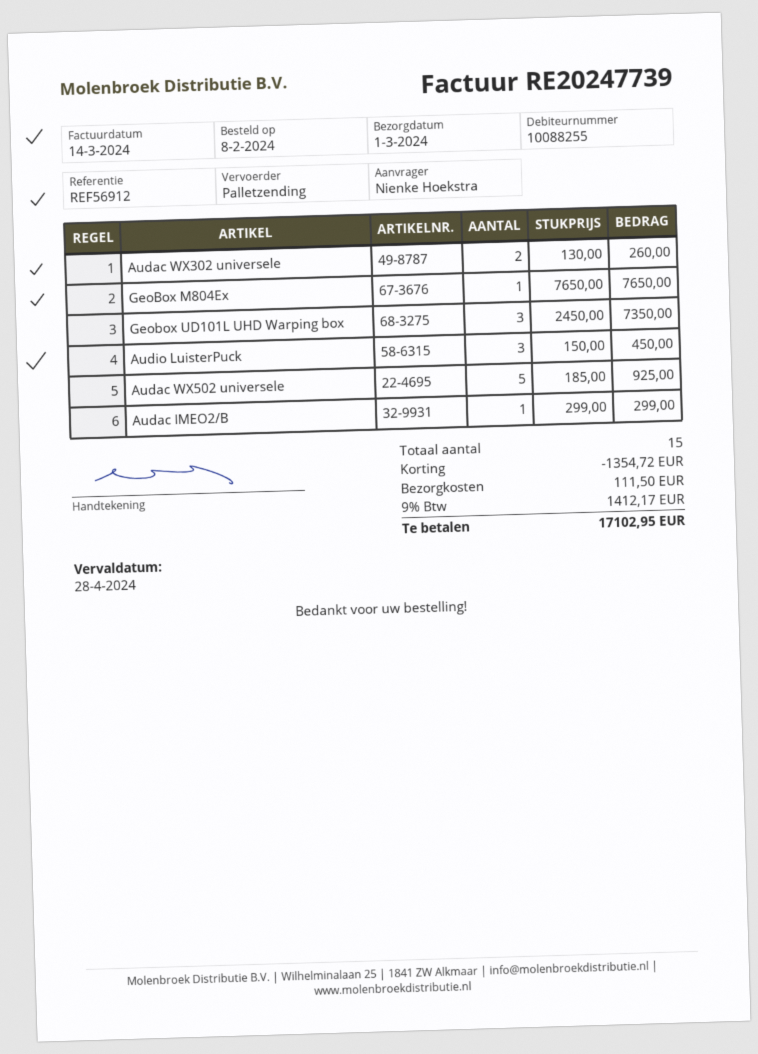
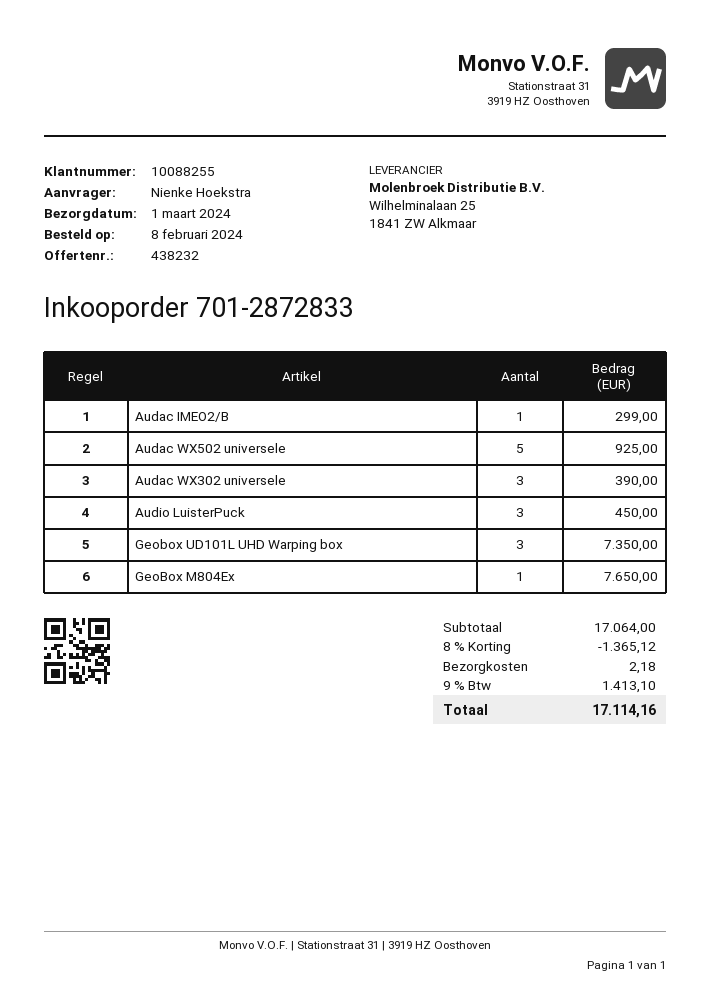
Audac WX302 universele: 2 for 260.00 -> 3 for 390.00
discount: 1354.72 -> 1365.12
shipping: 111.50 -> 2.18
tax: 9% = 1412.17 -> 9% = 1413.10
total: 17102.95 -> 17114.16

